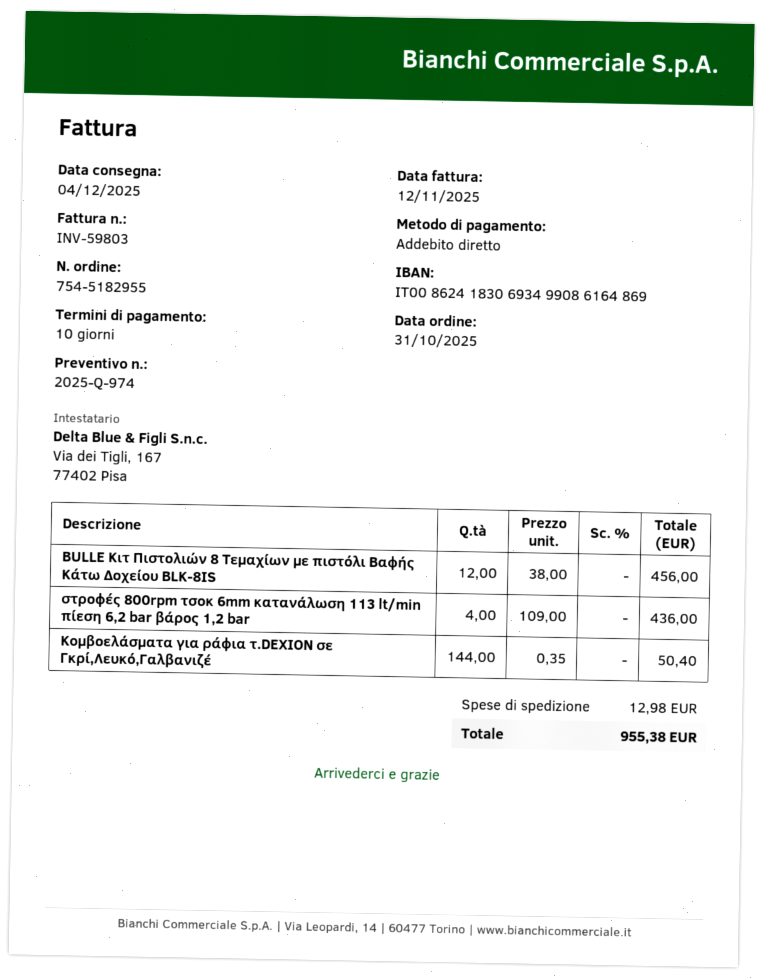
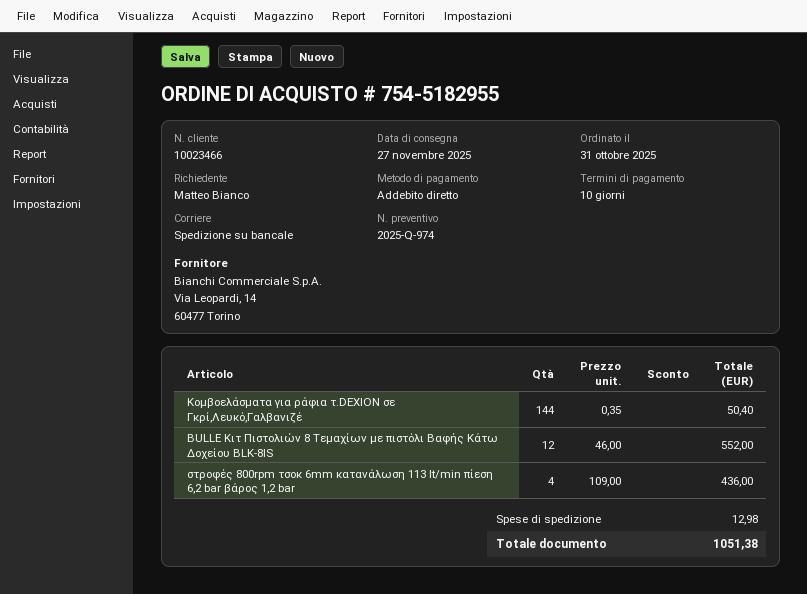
delivery date: 2025-12-04 -> 2025-11-27
BULLE Κιτ Πιστολιών 8 Τεμαχίων με πιστόλι Βαφής Κάτω Δοχείου BLK-8IS: 12 x 38.00 = 456.00 -> 12 x 46.00 = 552.00
total: 955.38 -> 1051.38

